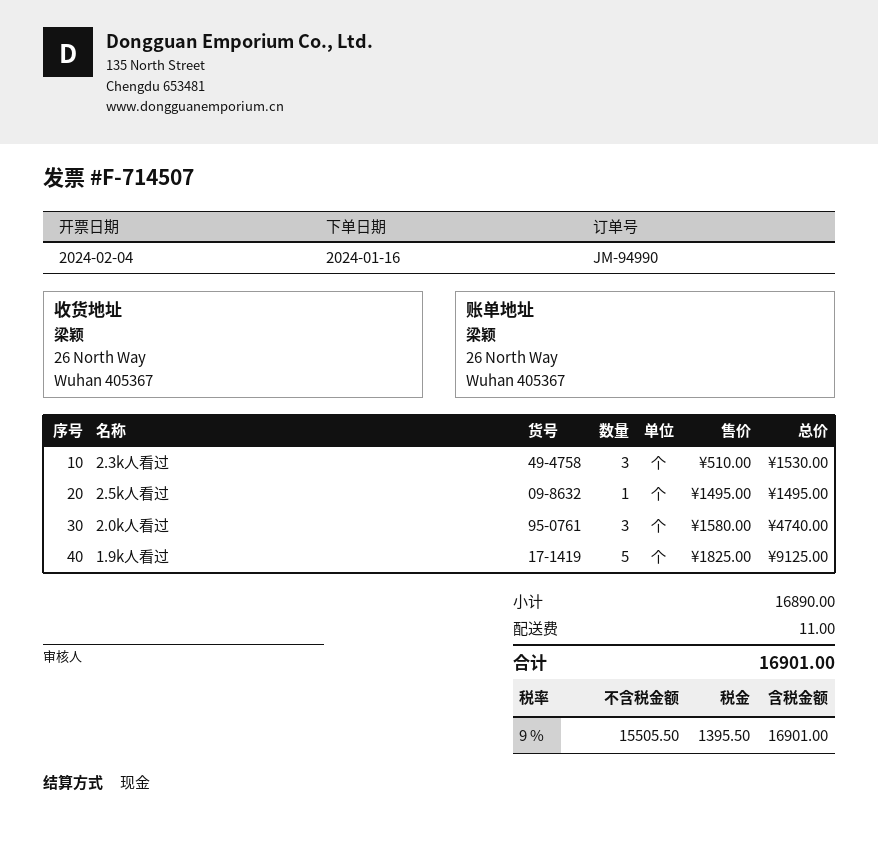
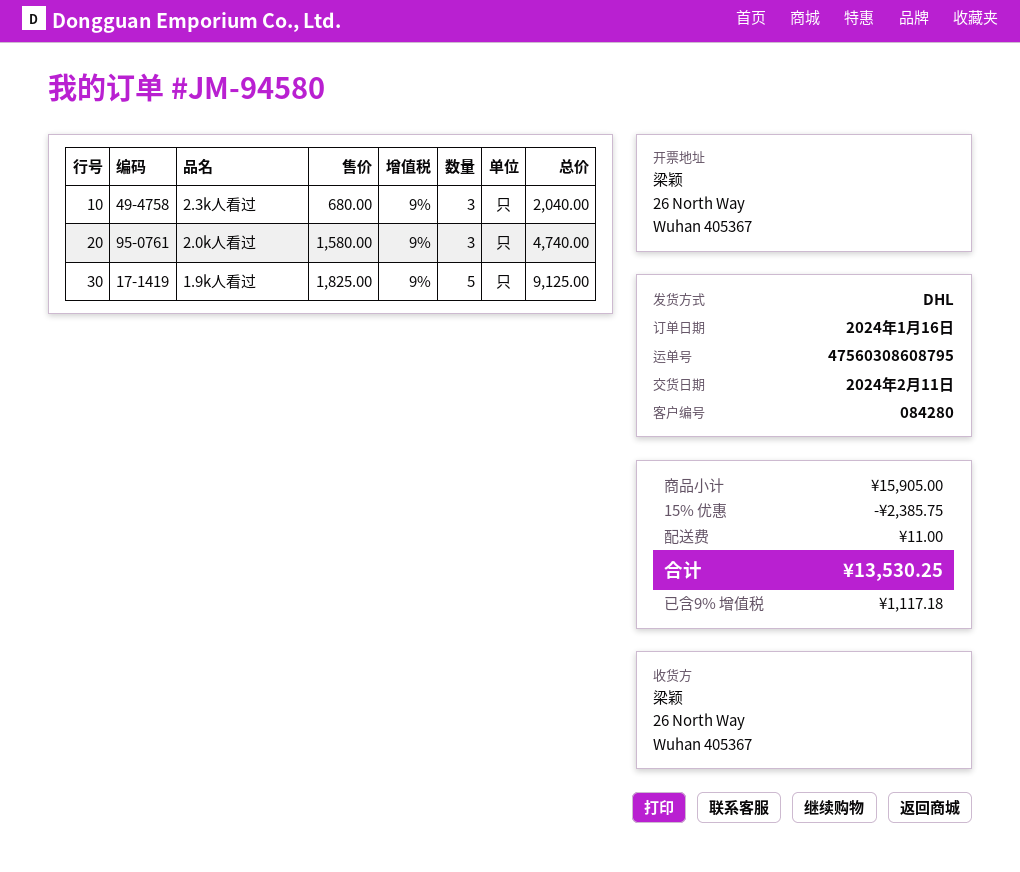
order number: JM-94990 -> JM-94580
2.3k人看过: 3 x 510.00 = 1530.00 -> 3 x 680.00 = 2040.00
2.5k人看过: 1 x 1495.00 = 1495.00 -> none
subtotal: 16890.00 -> 15905.00
discount: none -> 15% = 2385.75
tax: 9% = 1395.50 -> 9% = 1117.18
total: 16901.00 -> 13530.25

